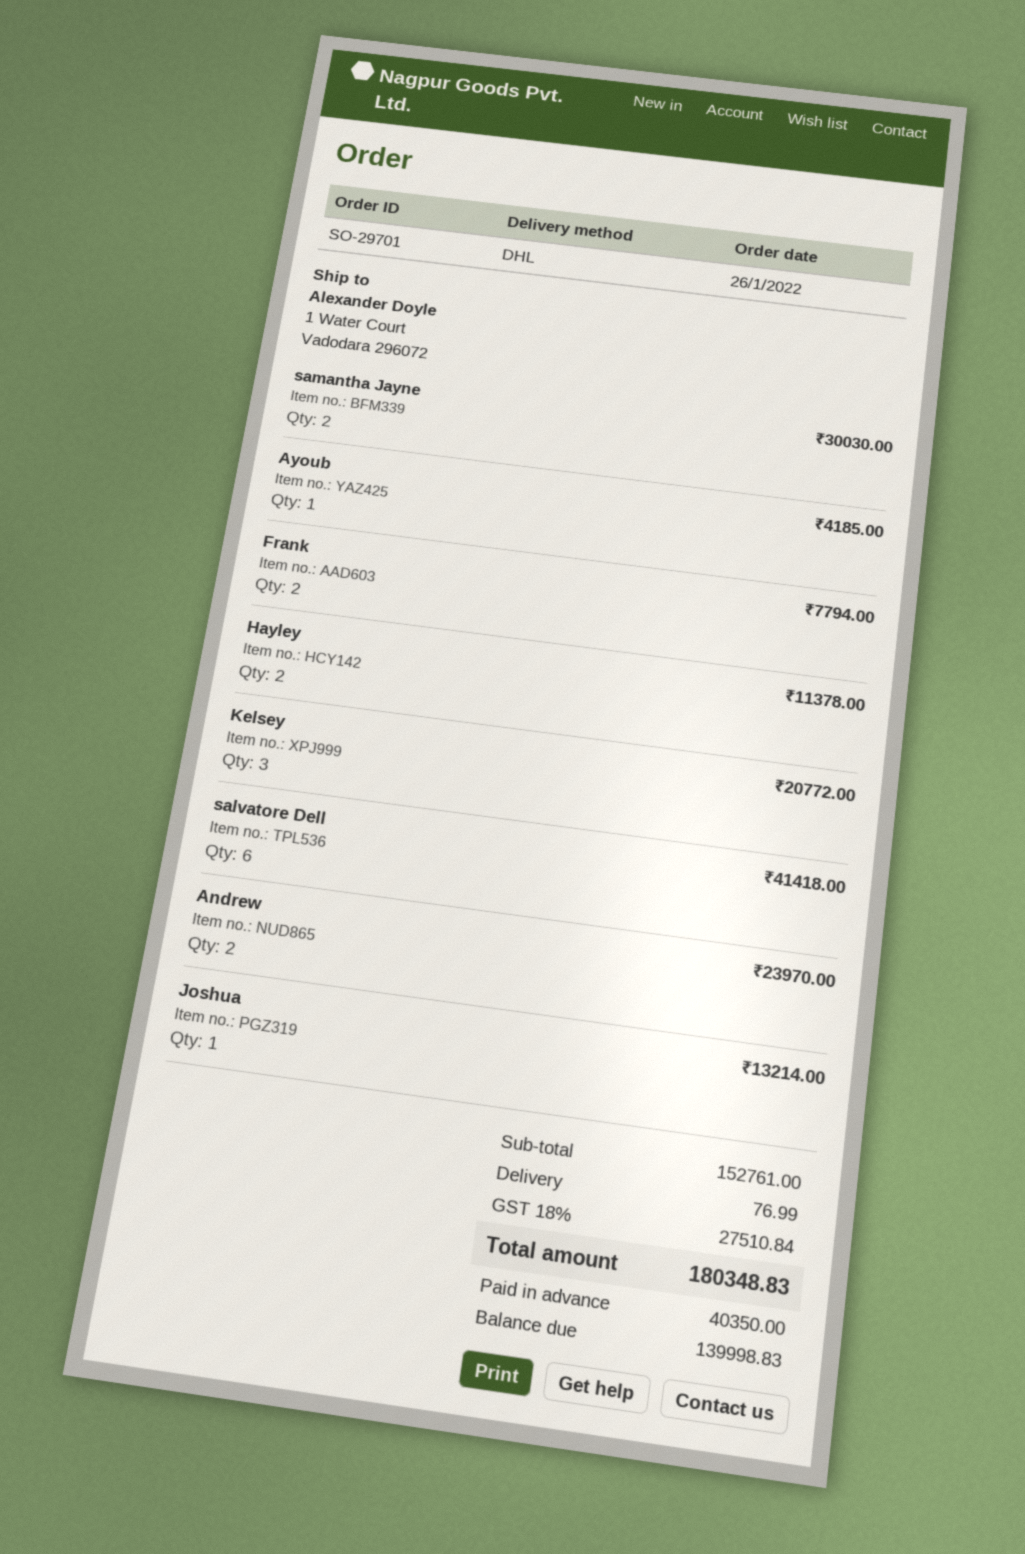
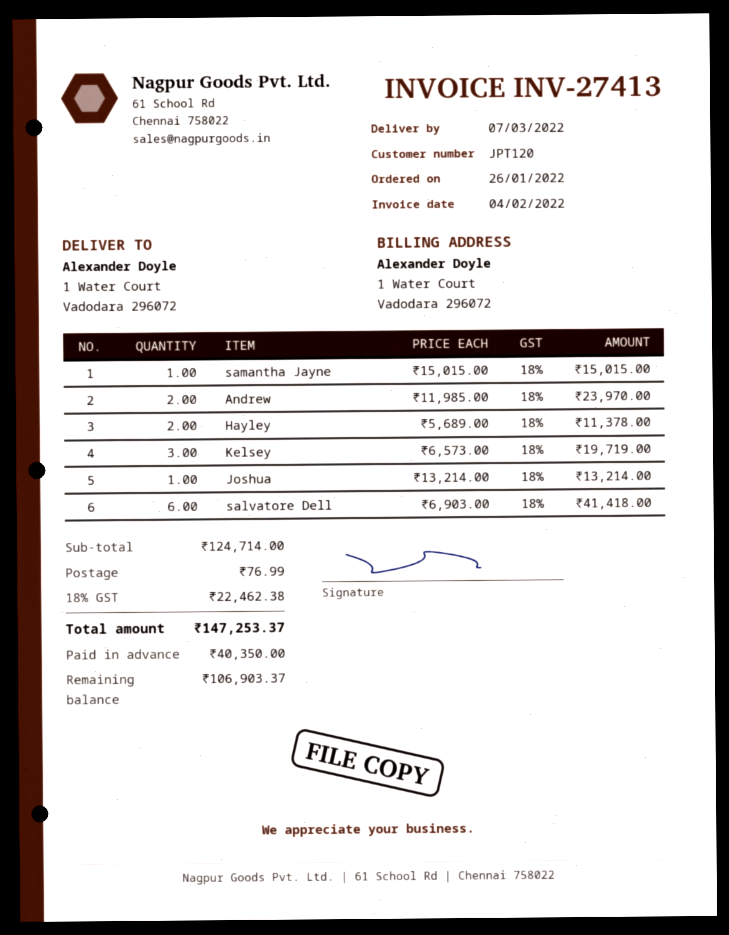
samantha Jayne: 2 for 30030.00 -> 1 for 15015.00
Ayoub: 1 for 4185.00 -> none
Frank: 2 for 7794.00 -> none
Kelsey: 3 for 20772.00 -> 3 for 19719.00
subtotal: 152761.00 -> 124714.00
tax: 18% = 27510.84 -> 18% = 22462.38
total: 180348.83 -> 147253.37
balance: 139998.83 -> 106903.37

